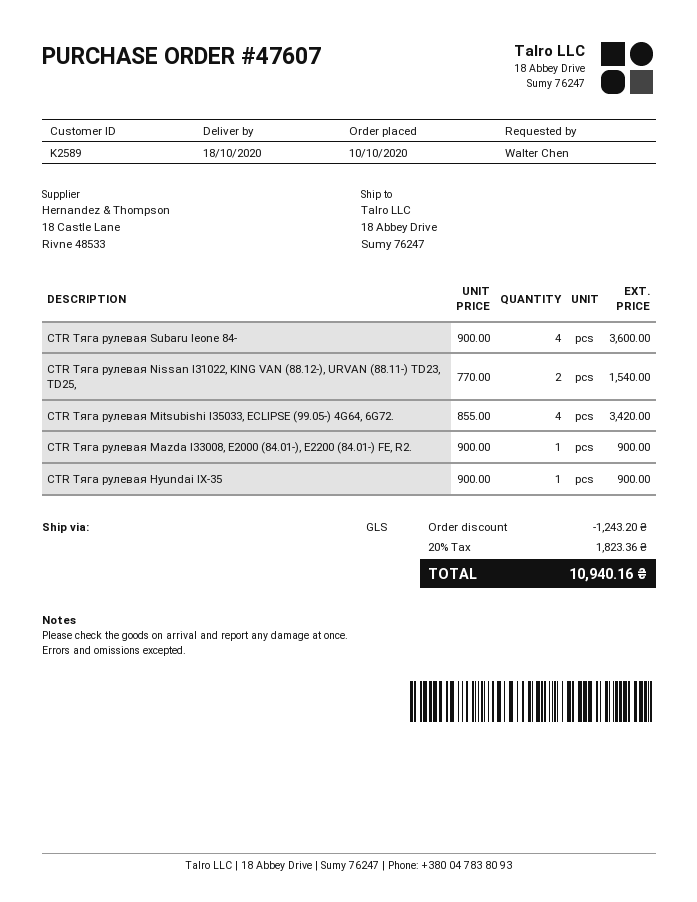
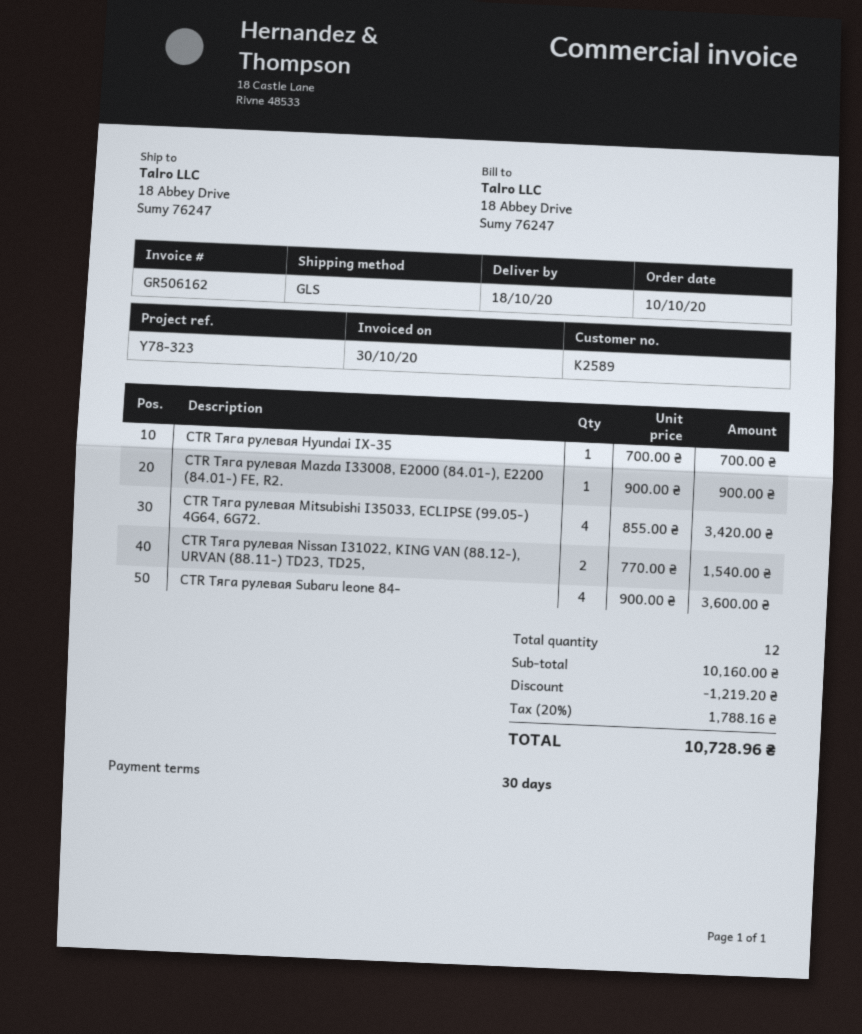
CTR Тяга рулевая Hyundai IX-35: 1 x 900.00 = 900.00 -> 1 x 700.00 = 700.00
discount: 1243.20 -> 1219.20
tax: 20% = 1823.36 -> 20% = 1788.16
total: 10940.16 -> 10728.96

